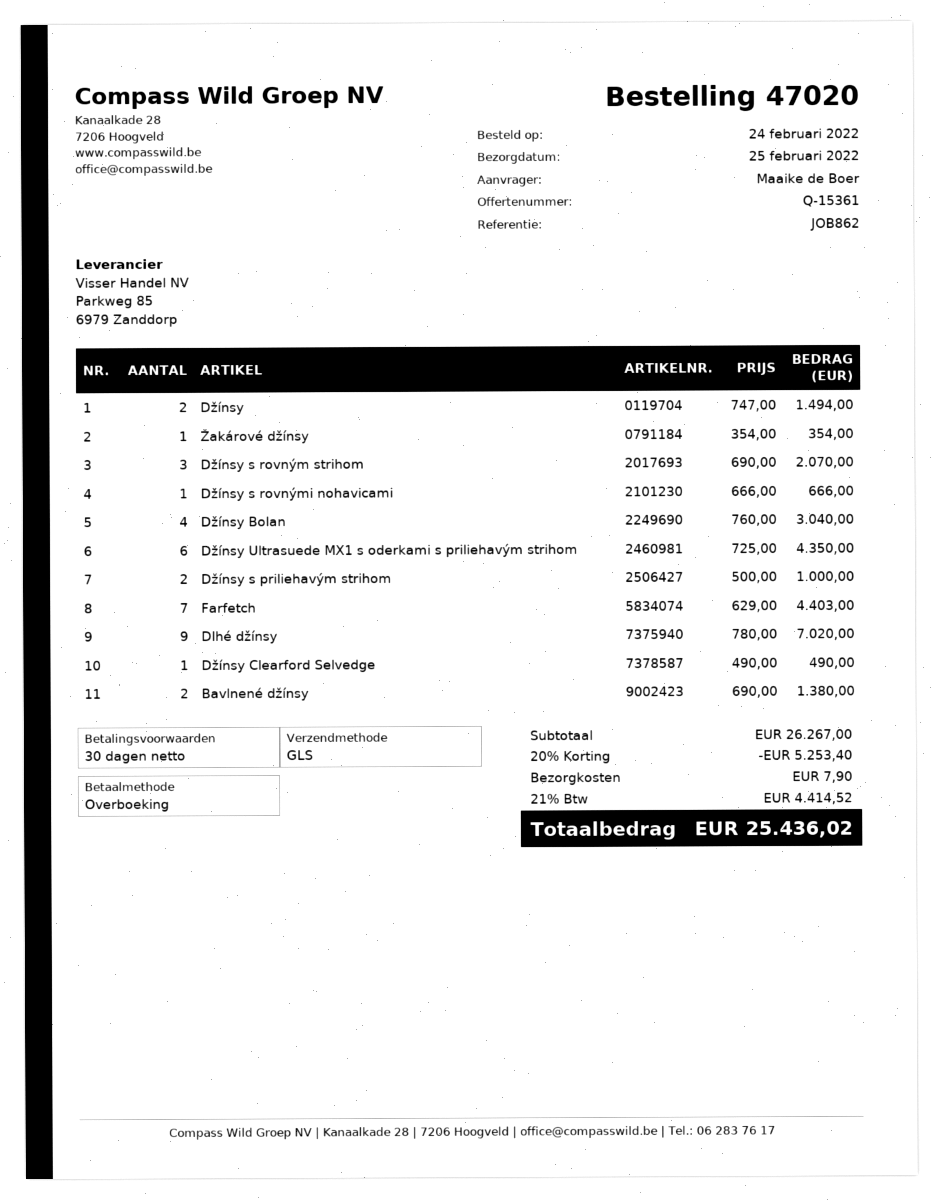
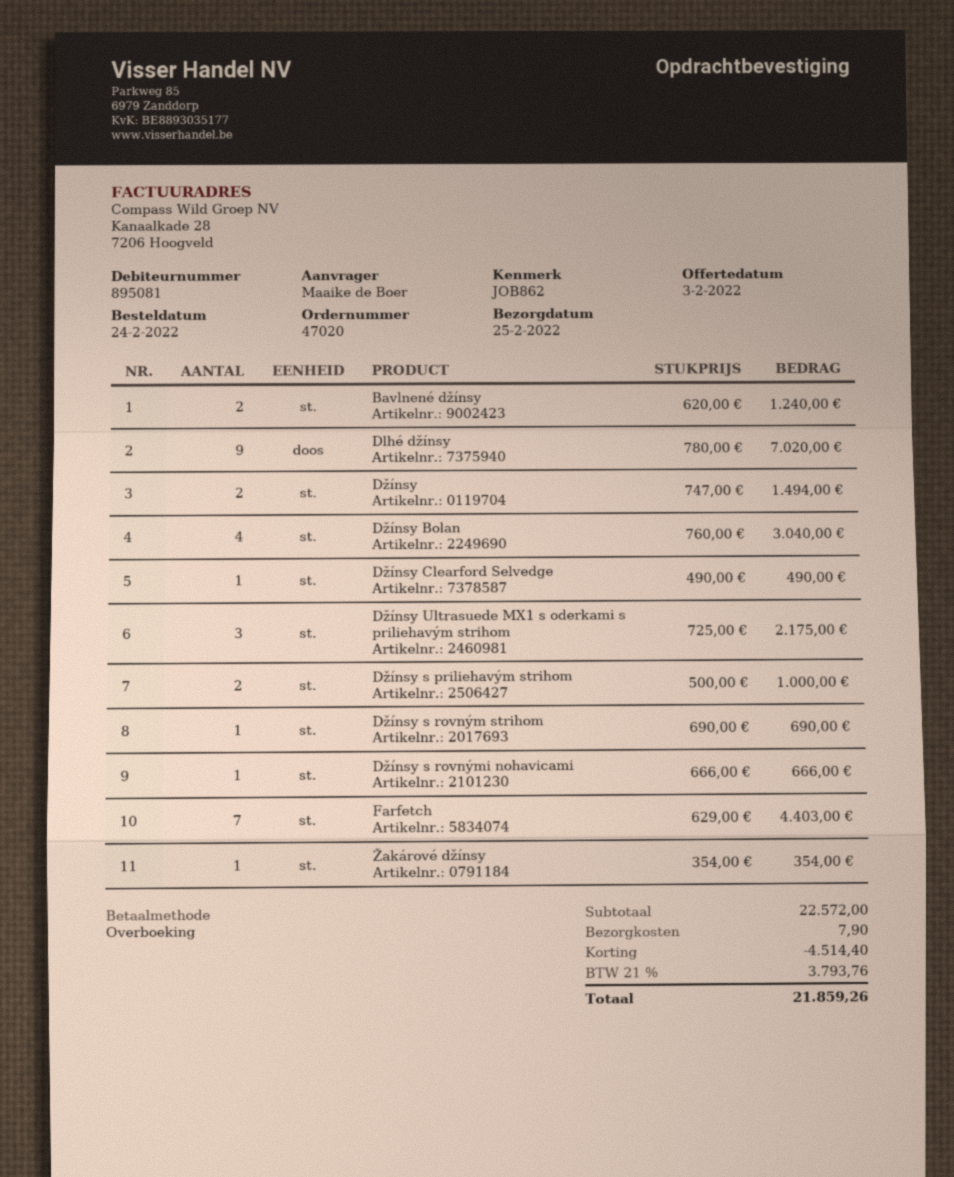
Džínsy s rovným strihom: 3 x 690.00 = 2070.00 -> 1 x 690.00 = 690.00
Džínsy Ultrasuede MX1 s oderkami s priliehavým strihom: 6 x 725.00 = 4350.00 -> 3 x 725.00 = 2175.00
Bavlnené džínsy: 2 x 690.00 = 1380.00 -> 2 x 620.00 = 1240.00
subtotal: 26267.00 -> 22572.00
discount: 5253.40 -> 4514.40
tax: 21% = 4414.52 -> 21% = 3793.76
total: 25436.02 -> 21859.26

